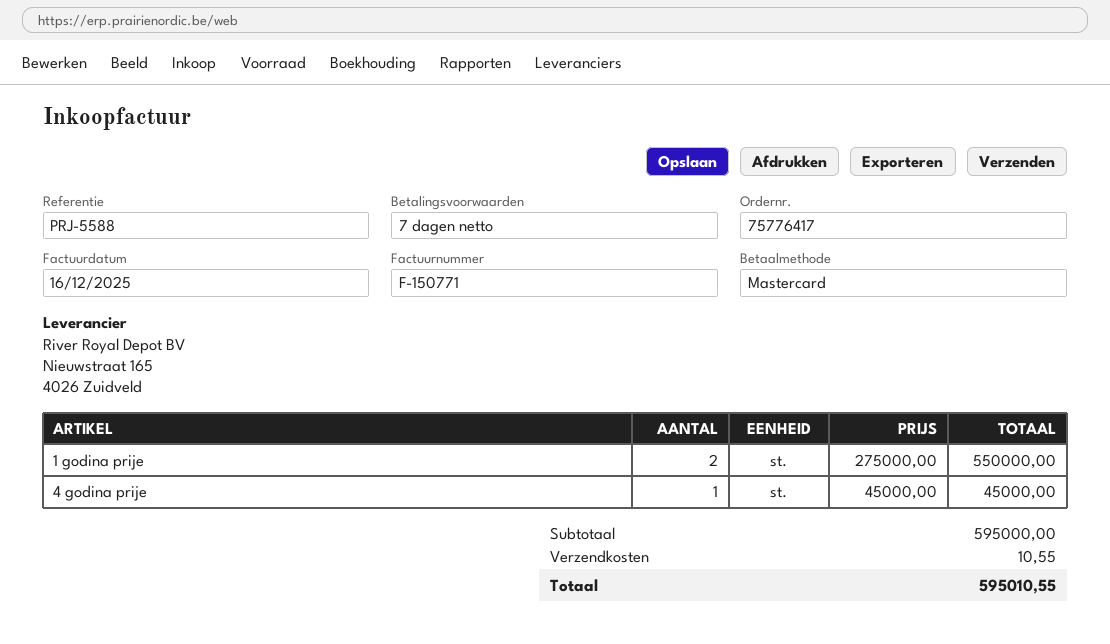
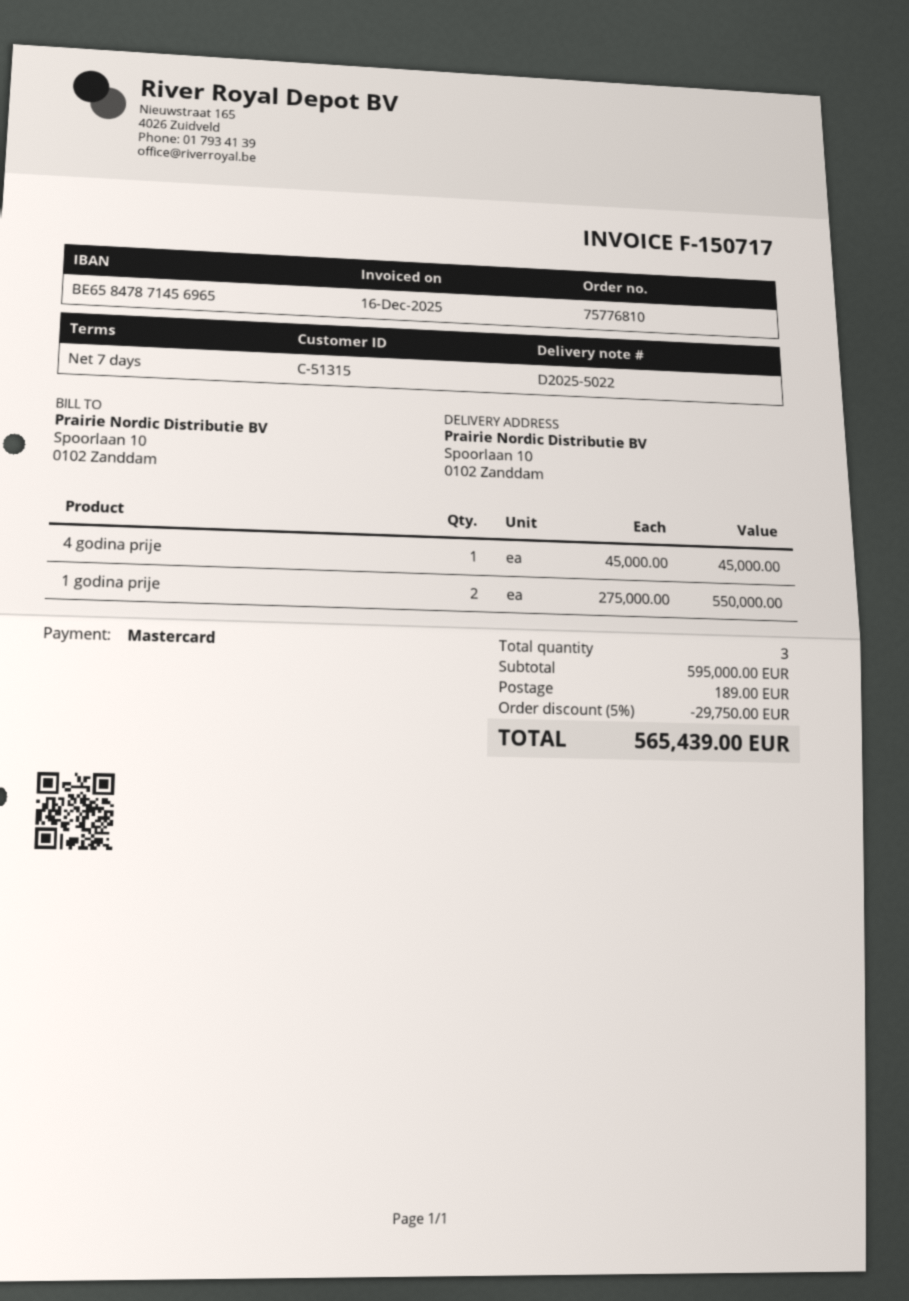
order number: 75776417 -> 75776810
invoice number: F-150771 -> F-150717
discount: none -> 5% = 29750.00
shipping: 10.55 -> 189.00
total: 595010.55 -> 565439.00

